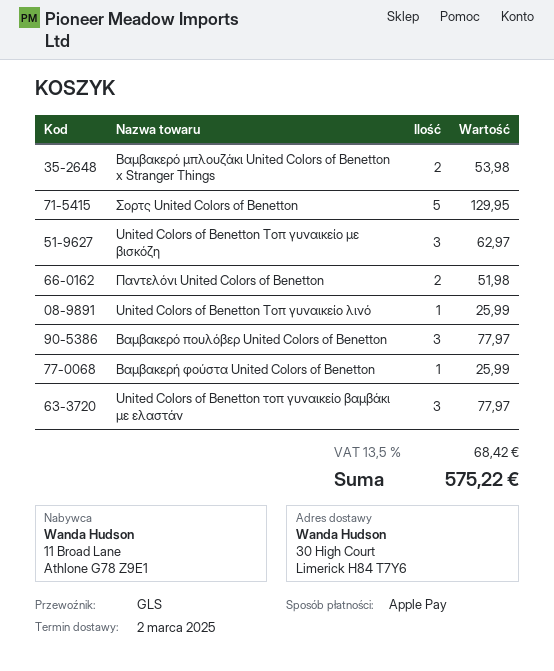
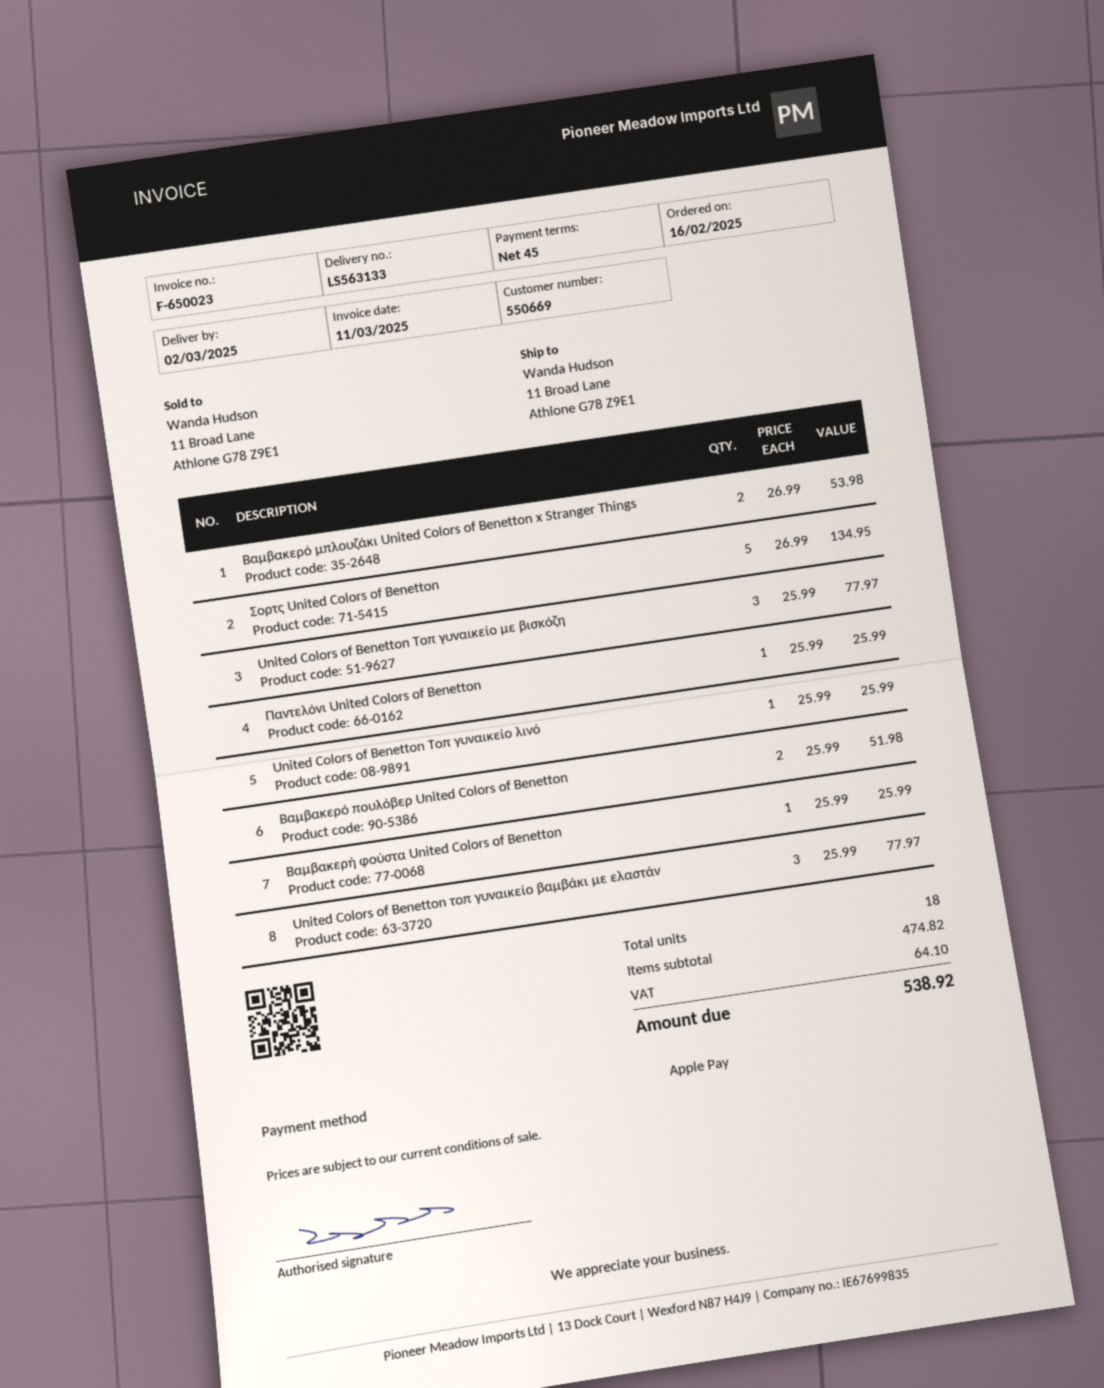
ship to: 30 High Court, Limerick H84 T7Y6 -> 11 Broad Lane, Athlone G78 Z9E1
Σορτς United Colors of Benetton: 5 for 129.95 -> 5 for 134.95
United Colors of Benetton Τοπ γυναικείο με βισκόζη: 3 for 62.97 -> 3 for 77.97
Παντελόνι United Colors of Benetton: 2 for 51.98 -> 1 for 25.99
Βαμβακερό πουλόβερ United Colors of Benetton: 3 for 77.97 -> 2 for 51.98
tax: 68.42 -> 64.10
total: 575.22 -> 538.92

